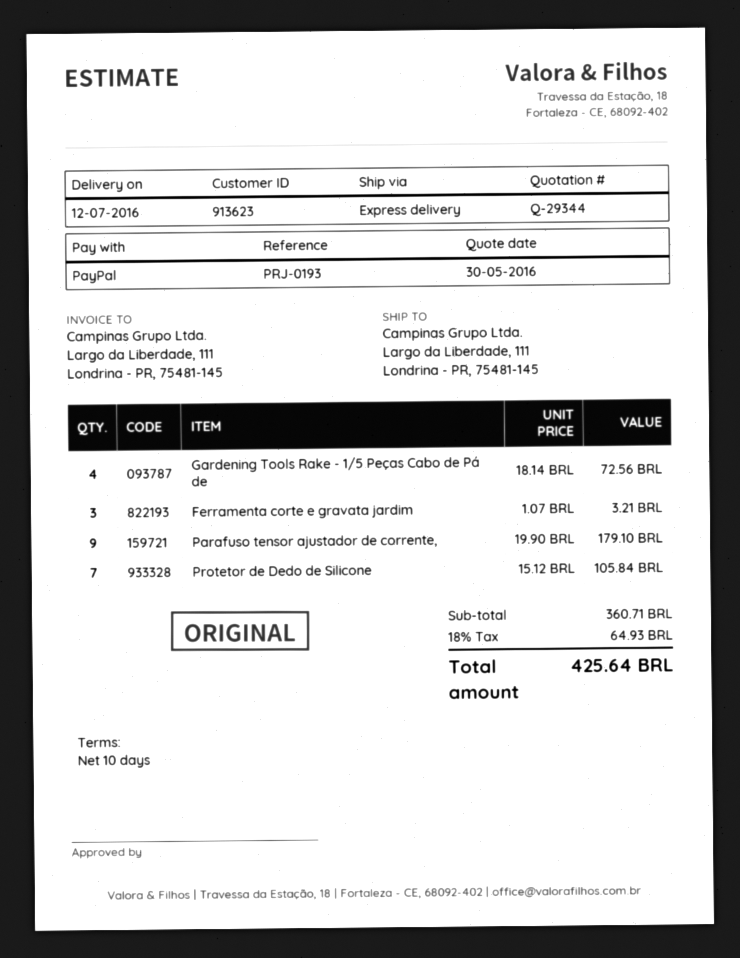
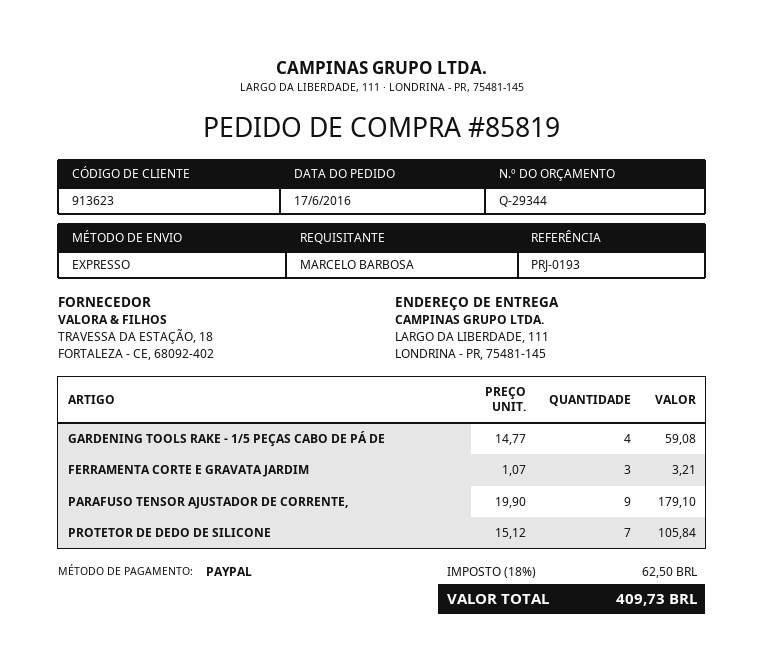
Gardening Tools Rake - 1/5 Peças Cabo de Pá de: 4 x 18.14 = 72.56 -> 4 x 14.77 = 59.08
tax: 18% = 64.93 -> 18% = 62.50
total: 425.64 -> 409.73

